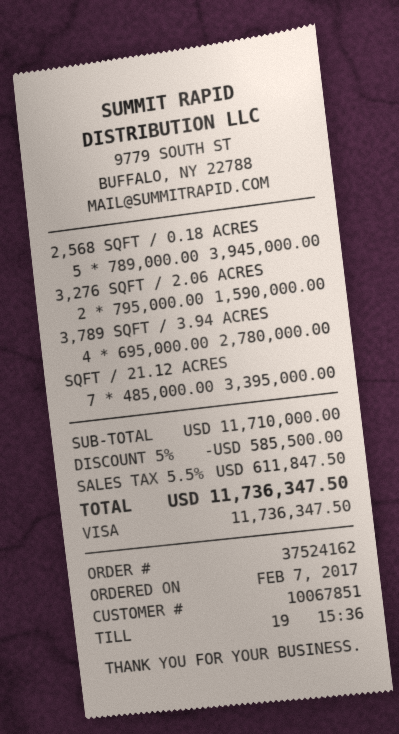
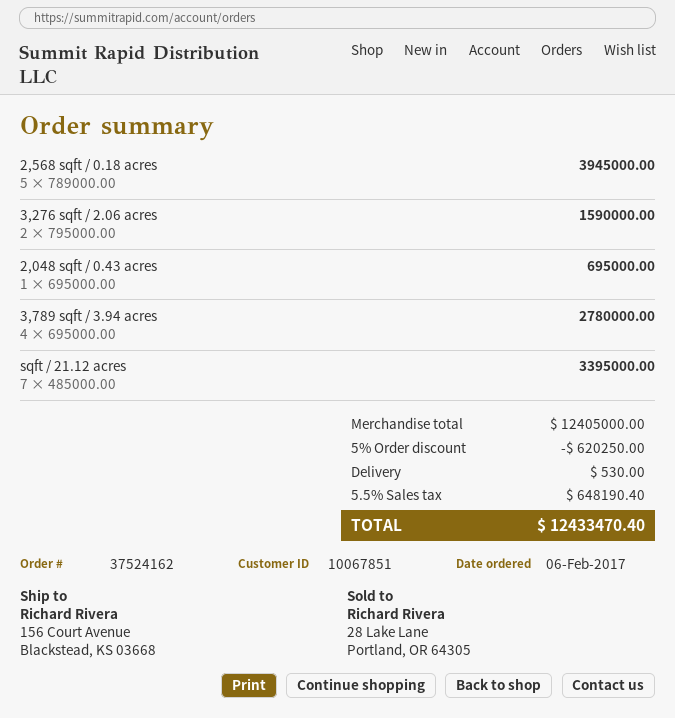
order date: 2017-02-07 -> 2017-02-06
2,048 sqft / 0.43 acres: none -> 1 x 695000.00 = 695000.00
subtotal: 11710000.00 -> 12405000.00
discount: 5% = 585500.00 -> 5% = 620250.00
shipping: none -> 530.00
tax: 5.5% = 611847.50 -> 5.5% = 648190.40
total: 11736347.50 -> 12433470.40

